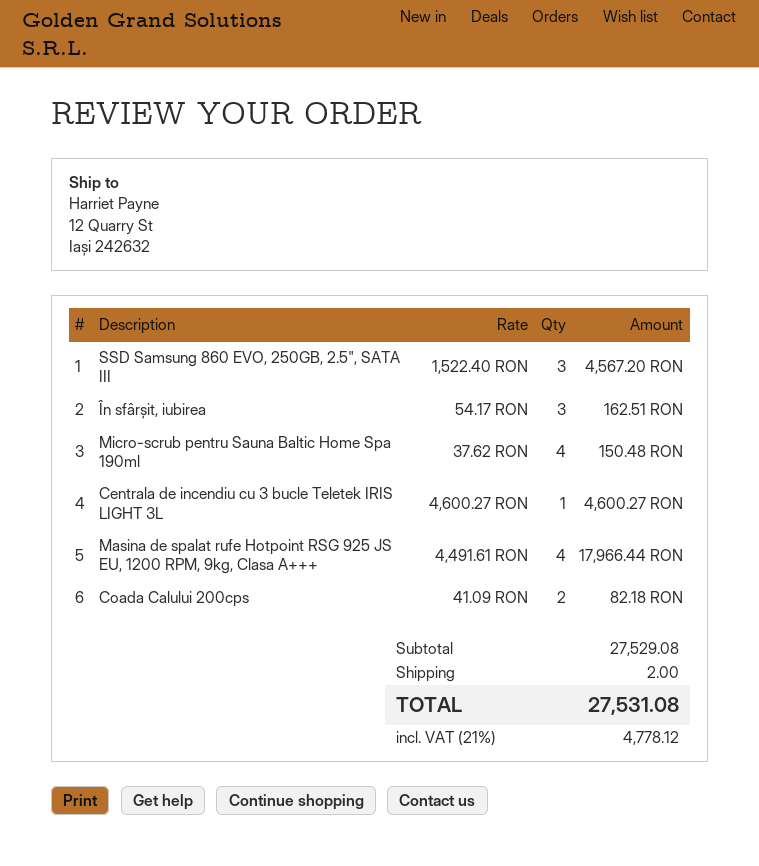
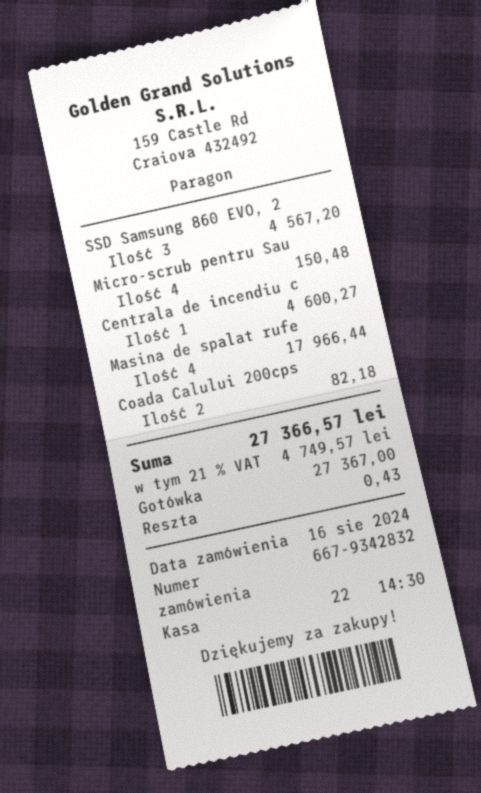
În sfârșit, iubirea: 3 for 162.51 -> none
shipping: 2.00 -> none
tax: 21% = 4778.12 -> 21% = 4749.57
total: 27531.08 -> 27366.57

